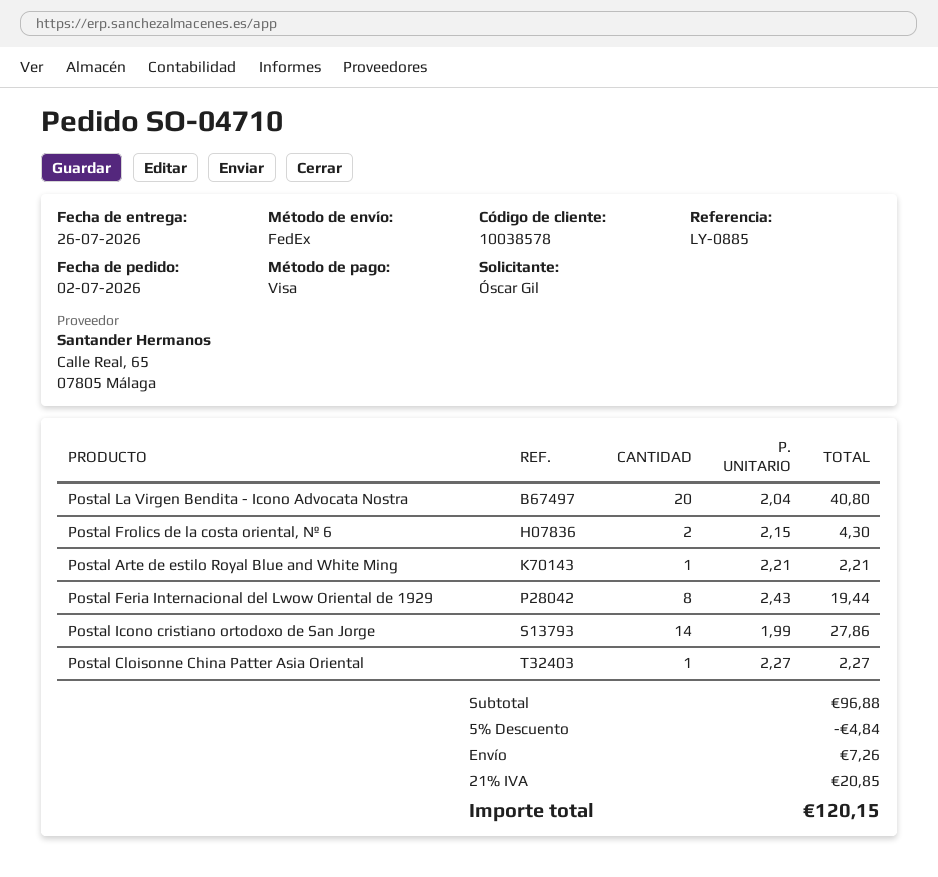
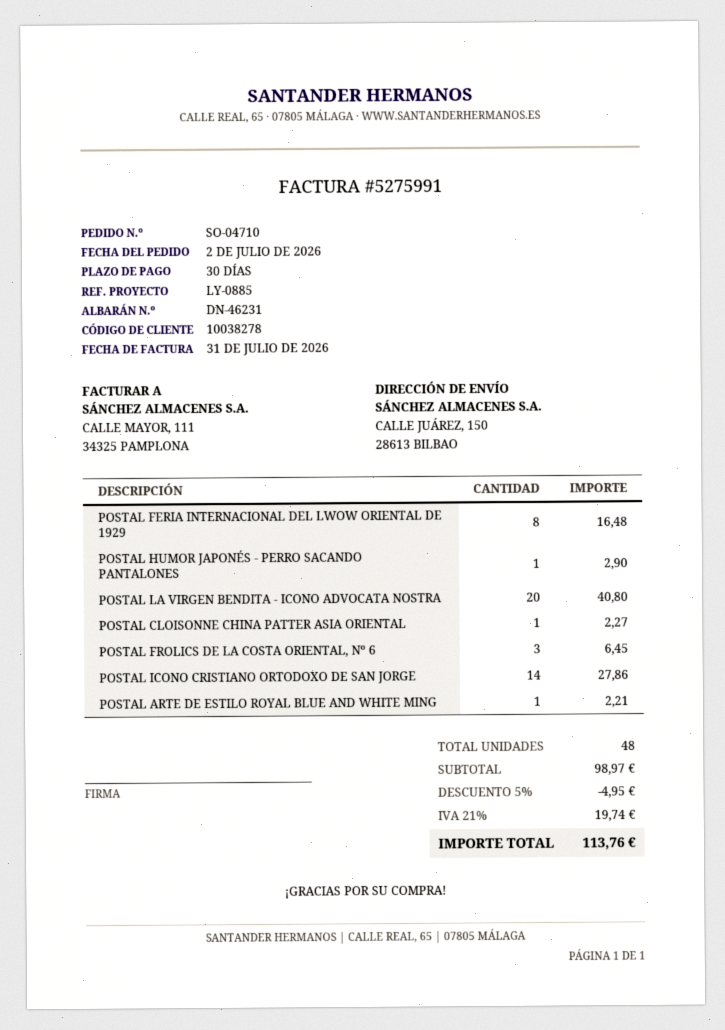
customer number: 10038578 -> 10038278
Postal Frolics de la costa oriental, Nº 6: 2 for 4.30 -> 3 for 6.45
Postal Feria Internacional del Lwow Oriental de 1929: 8 for 19.44 -> 8 for 16.48
POSTAL HUMOR JAPONÉS - PERRO SACANDO PANTALONES: none -> 1 for 2.90
subtotal: 96.88 -> 98.97
discount: 5% = 4.84 -> 5% = 4.95
shipping: 7.26 -> none
tax: 21% = 20.85 -> 21% = 19.74
total: 120.15 -> 113.76

